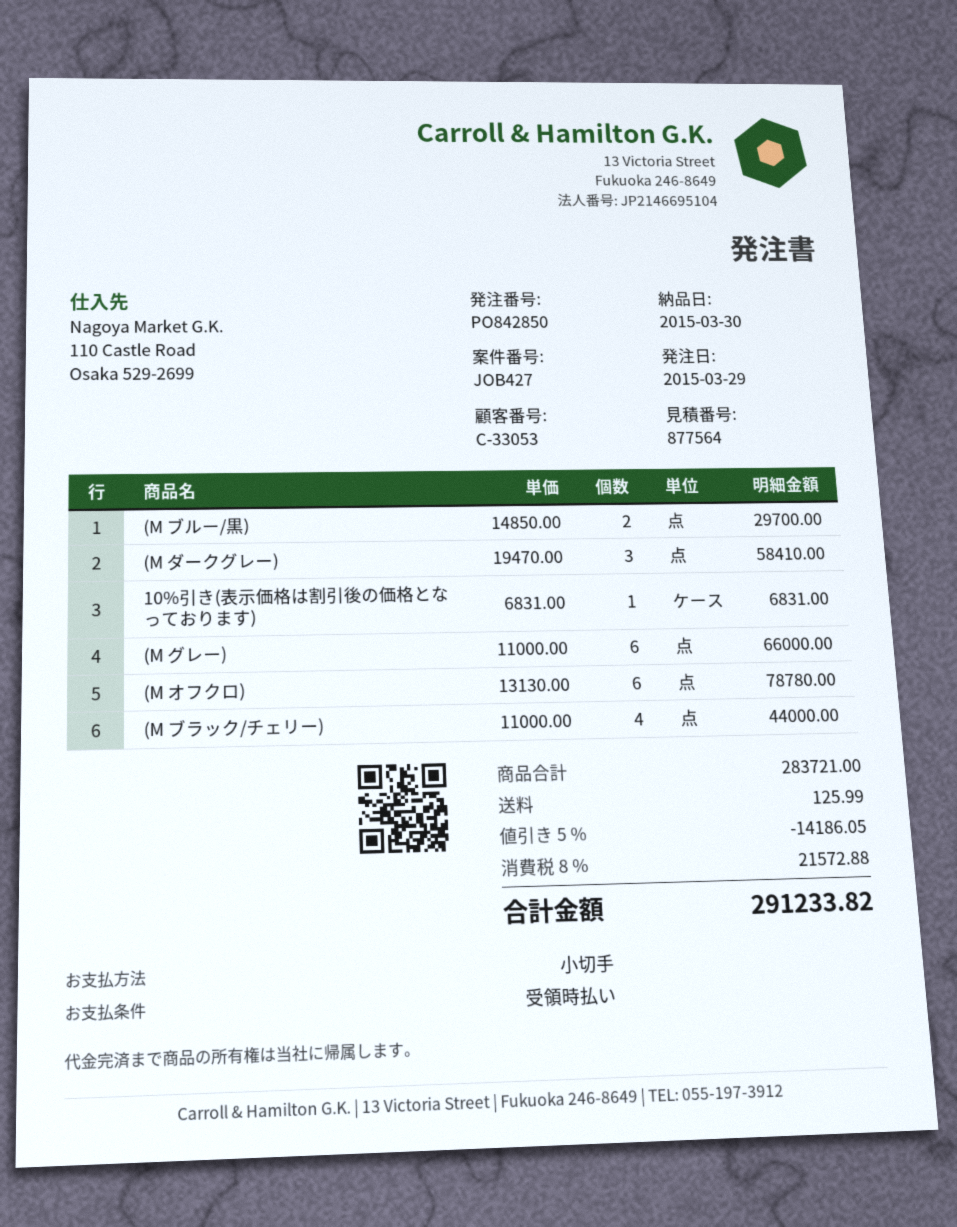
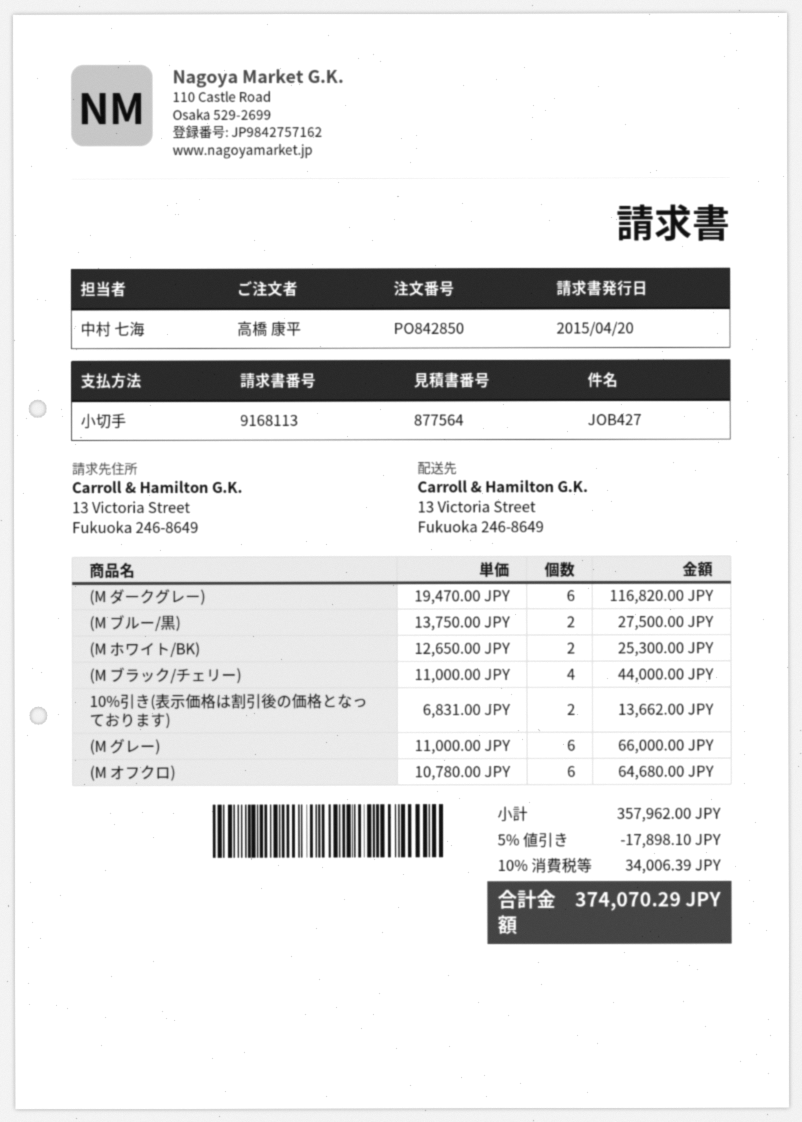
(M ブルー/黒): 2 x 14850.00 = 29700.00 -> 2 x 13750.00 = 27500.00
(M ダークグレー): 3 x 19470.00 = 58410.00 -> 6 x 19470.00 = 116820.00
10%引き(表示価格は割引後の価格となっております): 1 x 6831.00 = 6831.00 -> 2 x 6831.00 = 13662.00
(M オフクロ): 6 x 13130.00 = 78780.00 -> 6 x 10780.00 = 64680.00
(M ホワイト/BK): none -> 2 x 12650.00 = 25300.00
subtotal: 283721.00 -> 357962.00
discount: 5% = 14186.05 -> 5% = 17898.10
shipping: 125.99 -> none
tax: 8% = 21572.88 -> 10% = 34006.39
total: 291233.82 -> 374070.29

